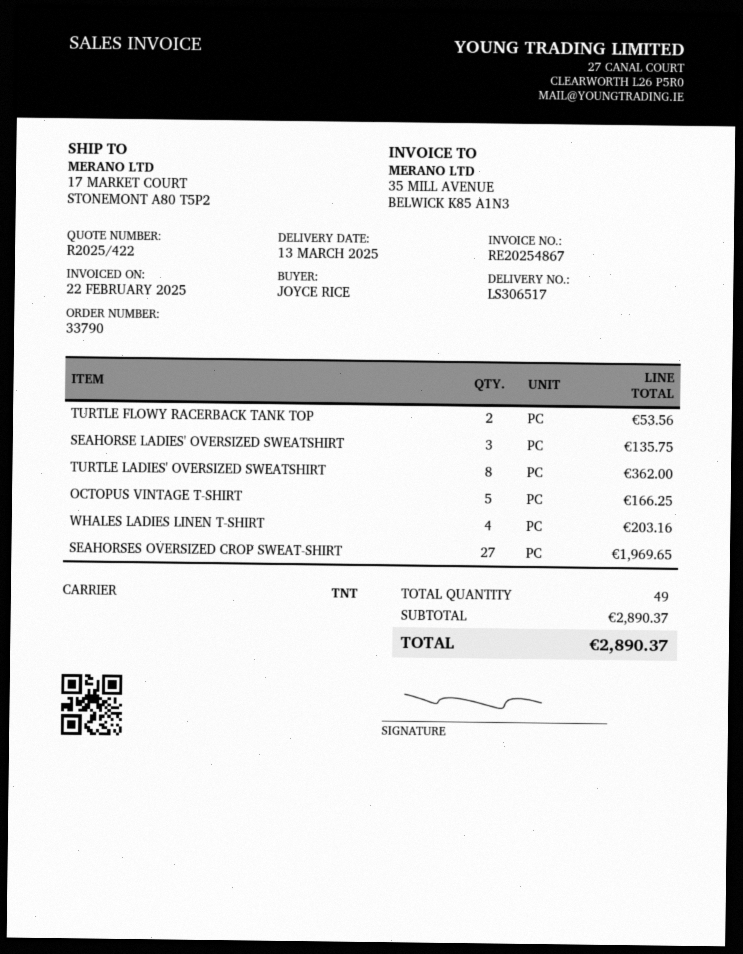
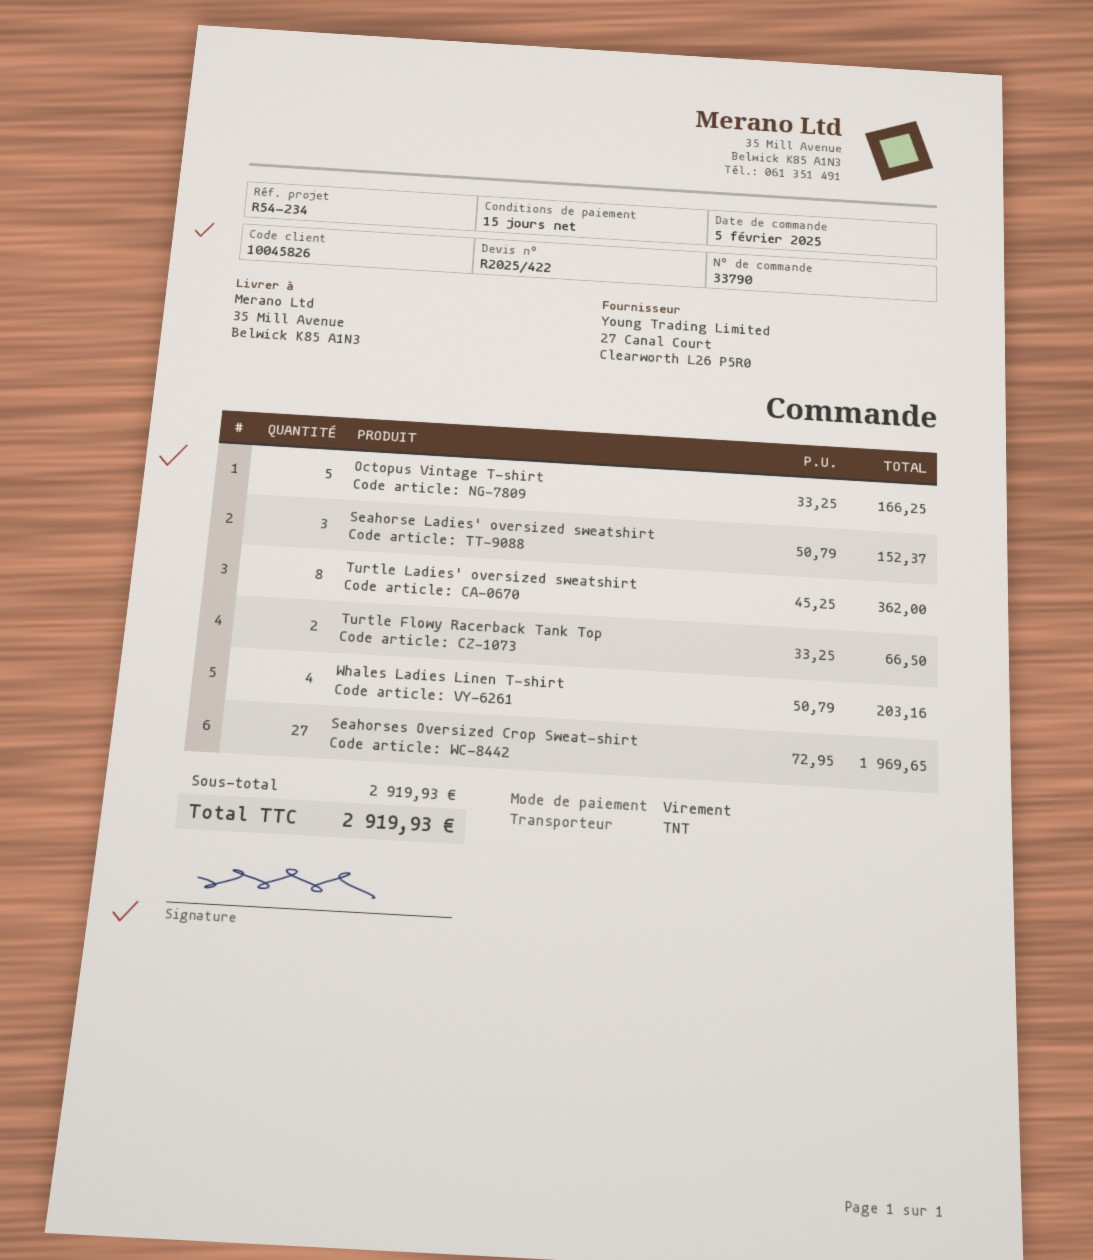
ship to: 17 MARKET COURT, STONEMONT A80 T5P2 -> 35 Mill Avenue, Belwick K85 A1N3
TURTLE FLOWY RACERBACK TANK TOP: 2 for 53.56 -> 2 for 66.50
SEAHORSE LADIES' OVERSIZED SWEATSHIRT: 3 for 135.75 -> 3 for 152.37
subtotal: 2890.37 -> 2919.93
total: 2890.37 -> 2919.93

